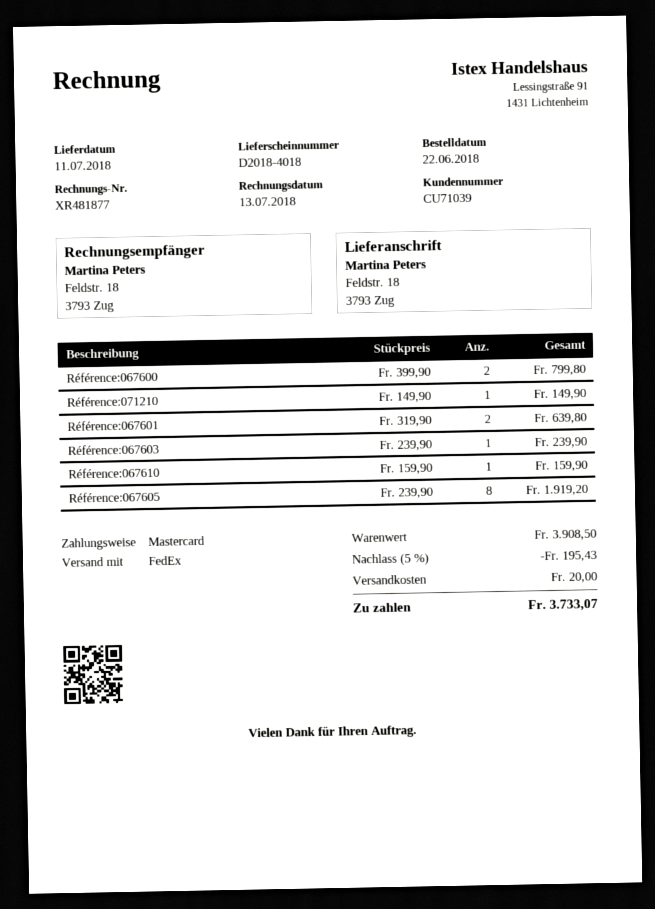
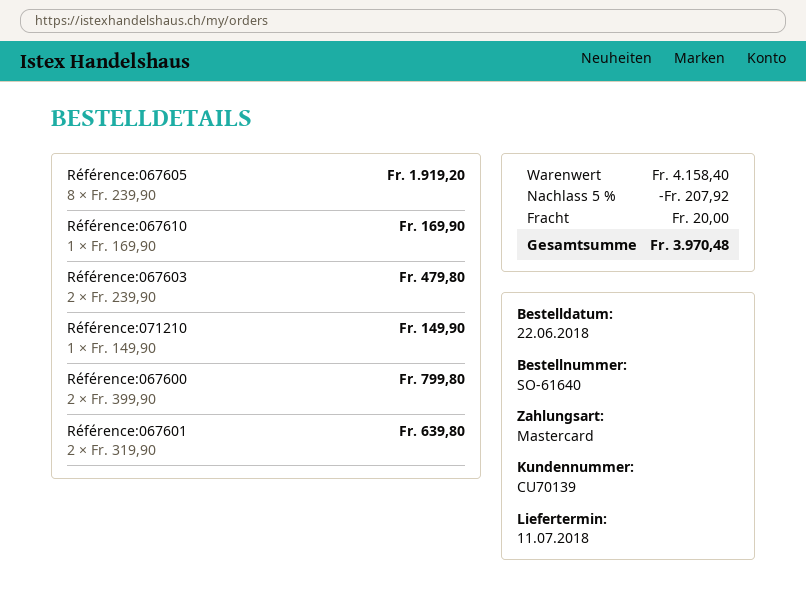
customer number: CU71039 -> CU70139
Référence:067603: 1 x 239.90 = 239.90 -> 2 x 239.90 = 479.80
Référence:067610: 1 x 159.90 = 159.90 -> 1 x 169.90 = 169.90
subtotal: 3908.50 -> 4158.40
discount: 5% = 195.43 -> 5% = 207.92
total: 3733.07 -> 3970.48

